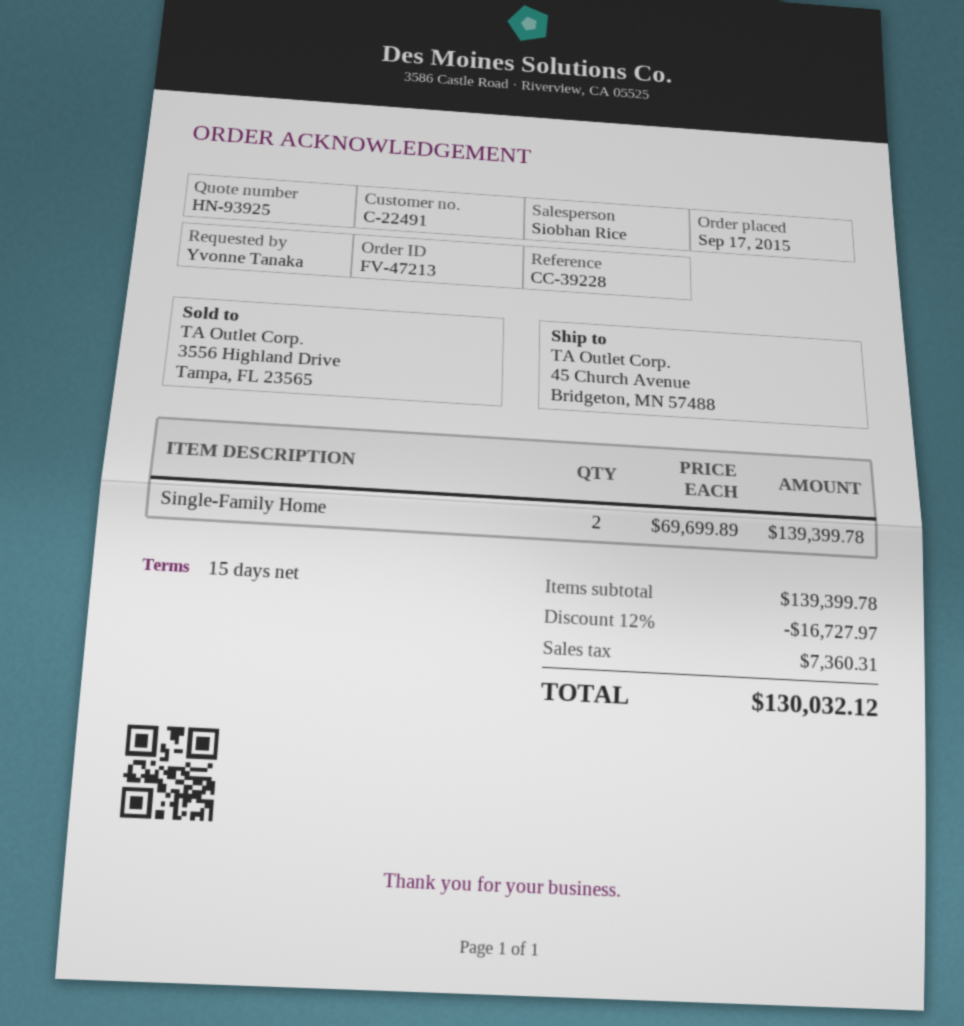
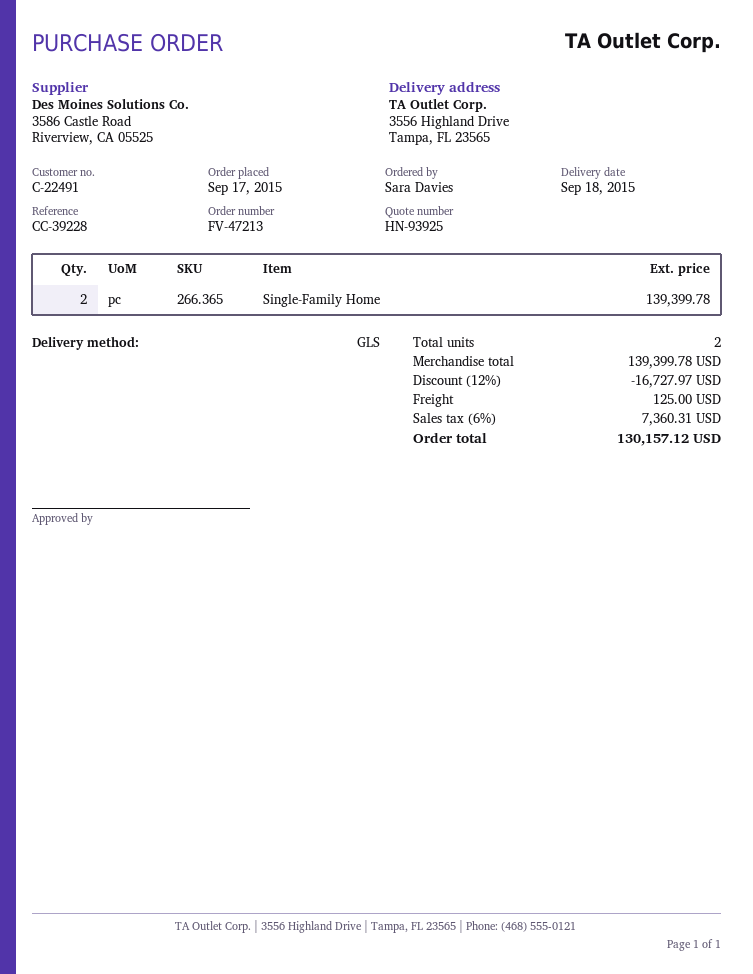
ordered by: Yvonne Tanaka -> Sara Davies
ship to: 45 Church Avenue, Bridgeton, MN 57488 -> 3556 Highland Drive, Tampa, FL 23565
shipping: none -> 125.00
total: 130032.12 -> 130157.12

